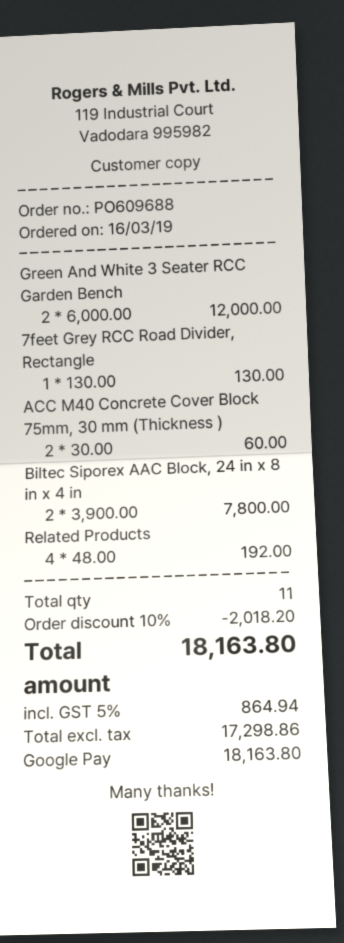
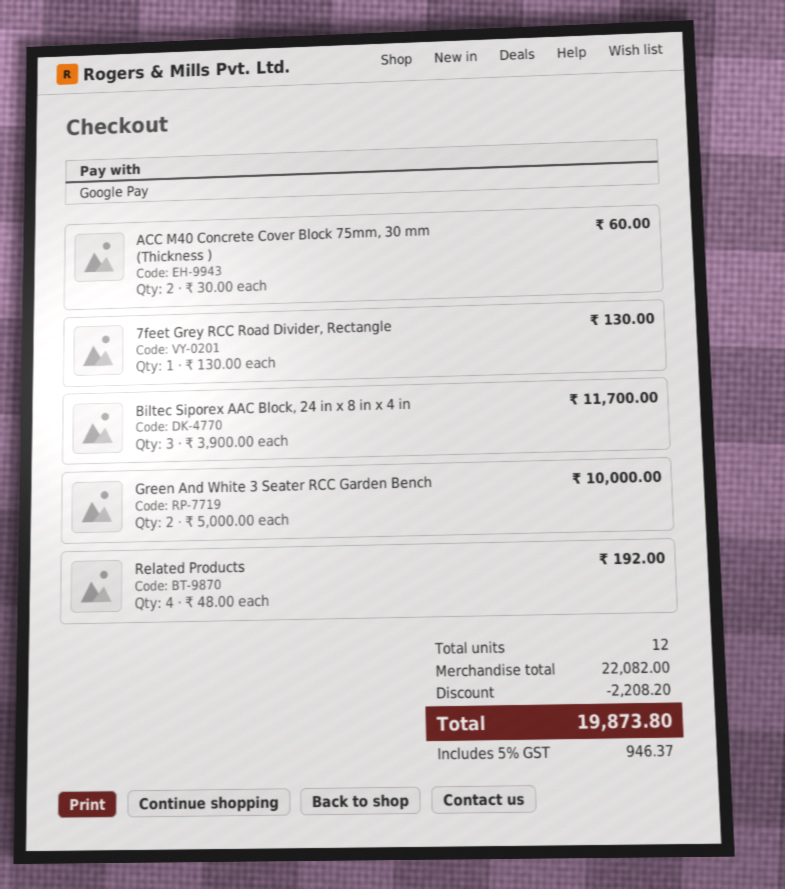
Green And White 3 Seater RCC Garden Bench: 2 x 6000.00 = 12000.00 -> 2 x 5000.00 = 10000.00
Biltec Siporex AAC Block, 24 in x 8 in x 4 in: 2 x 3900.00 = 7800.00 -> 3 x 3900.00 = 11700.00
total quantity: 11 -> 12
discount: 2018.20 -> 2208.20
tax: 5% = 864.94 -> 5% = 946.37
total: 18163.80 -> 19873.80

